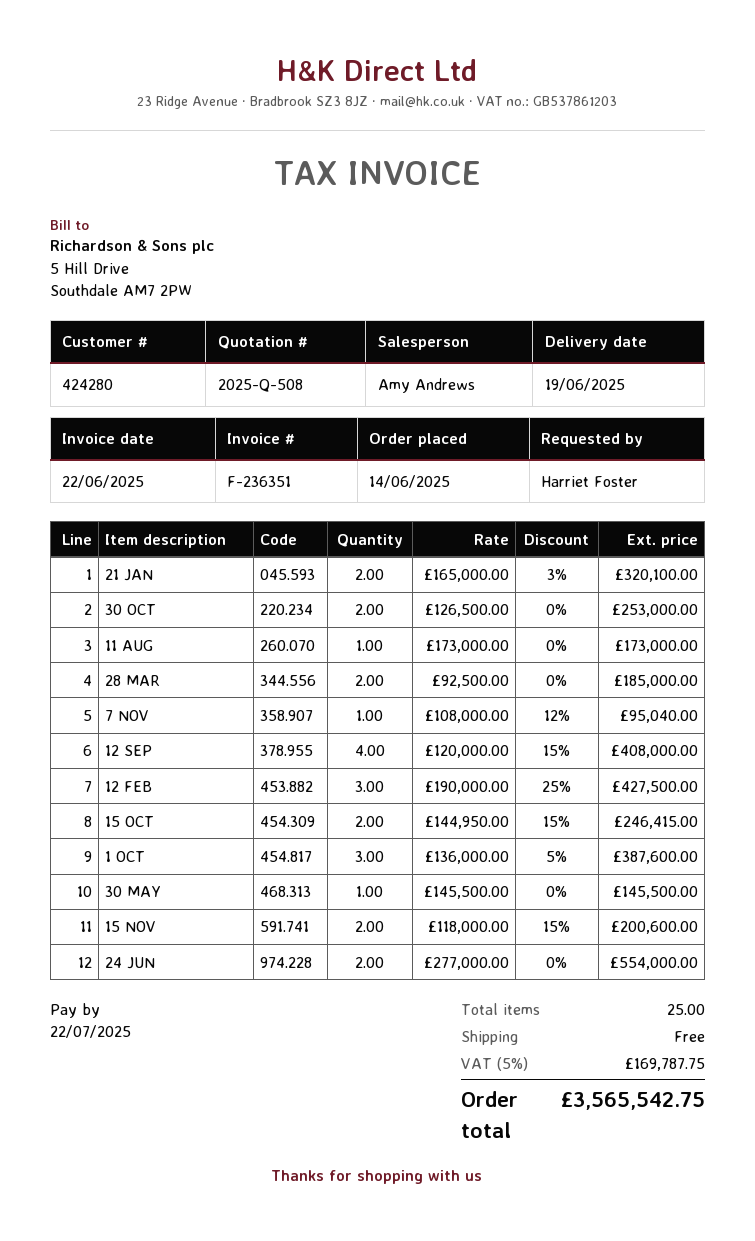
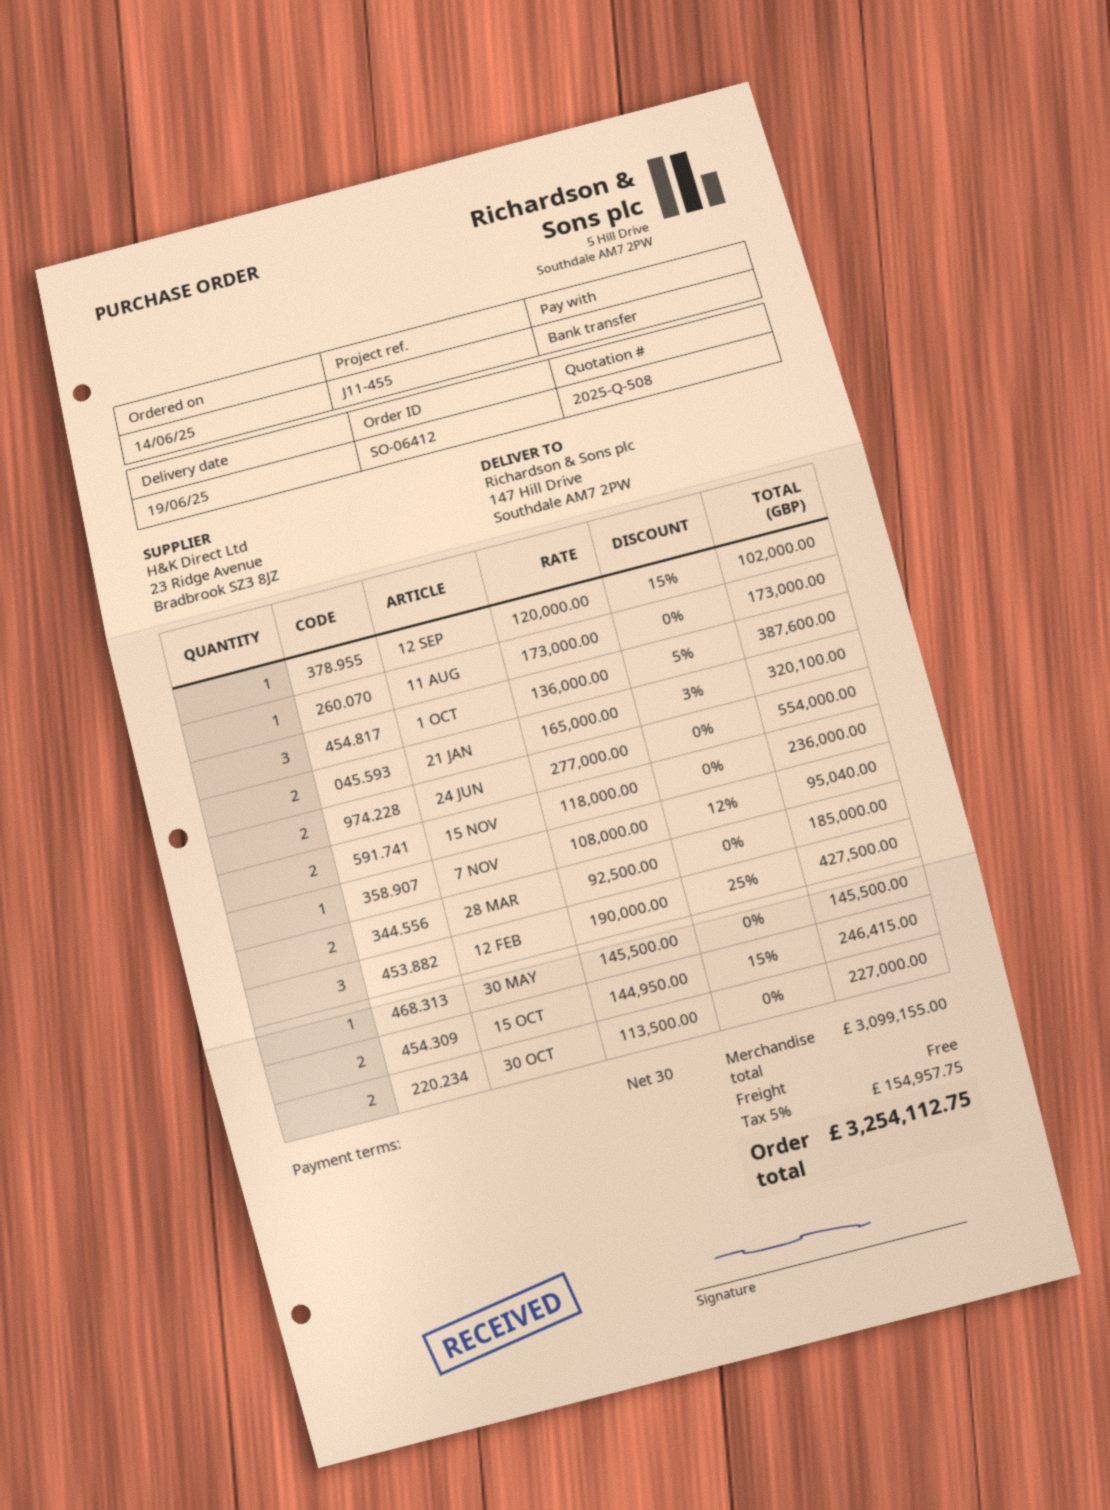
30 OCT: 2 x 126500.00 = 253000.00 -> 2 x 113500.00 = 227000.00
12 SEP: 4 x 120000.00 - 15% = 408000.00 -> 1 x 120000.00 - 15% = 102000.00
15 NOV: 2 x 118000.00 - 15% = 200600.00 -> 2 x 118000.00 = 236000.00
tax: 5% = 169787.75 -> 5% = 154957.75
total: 3565542.75 -> 3254112.75

